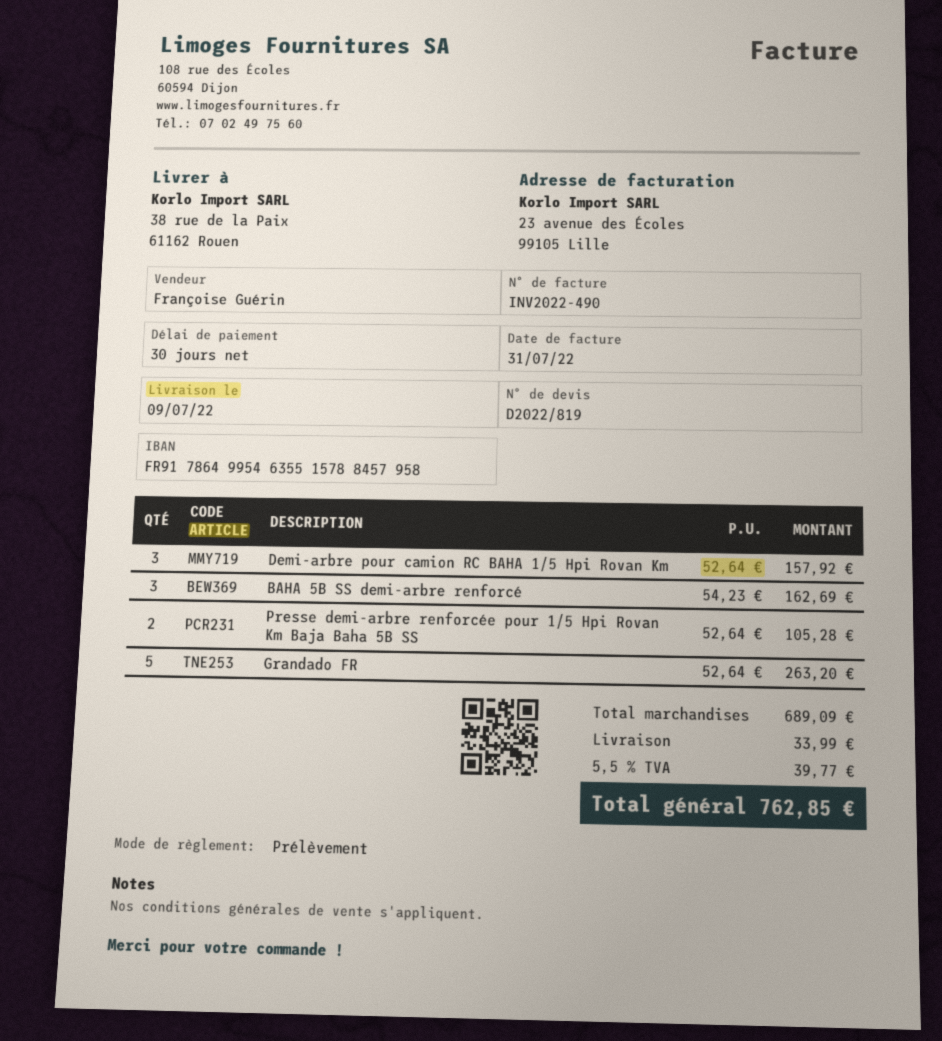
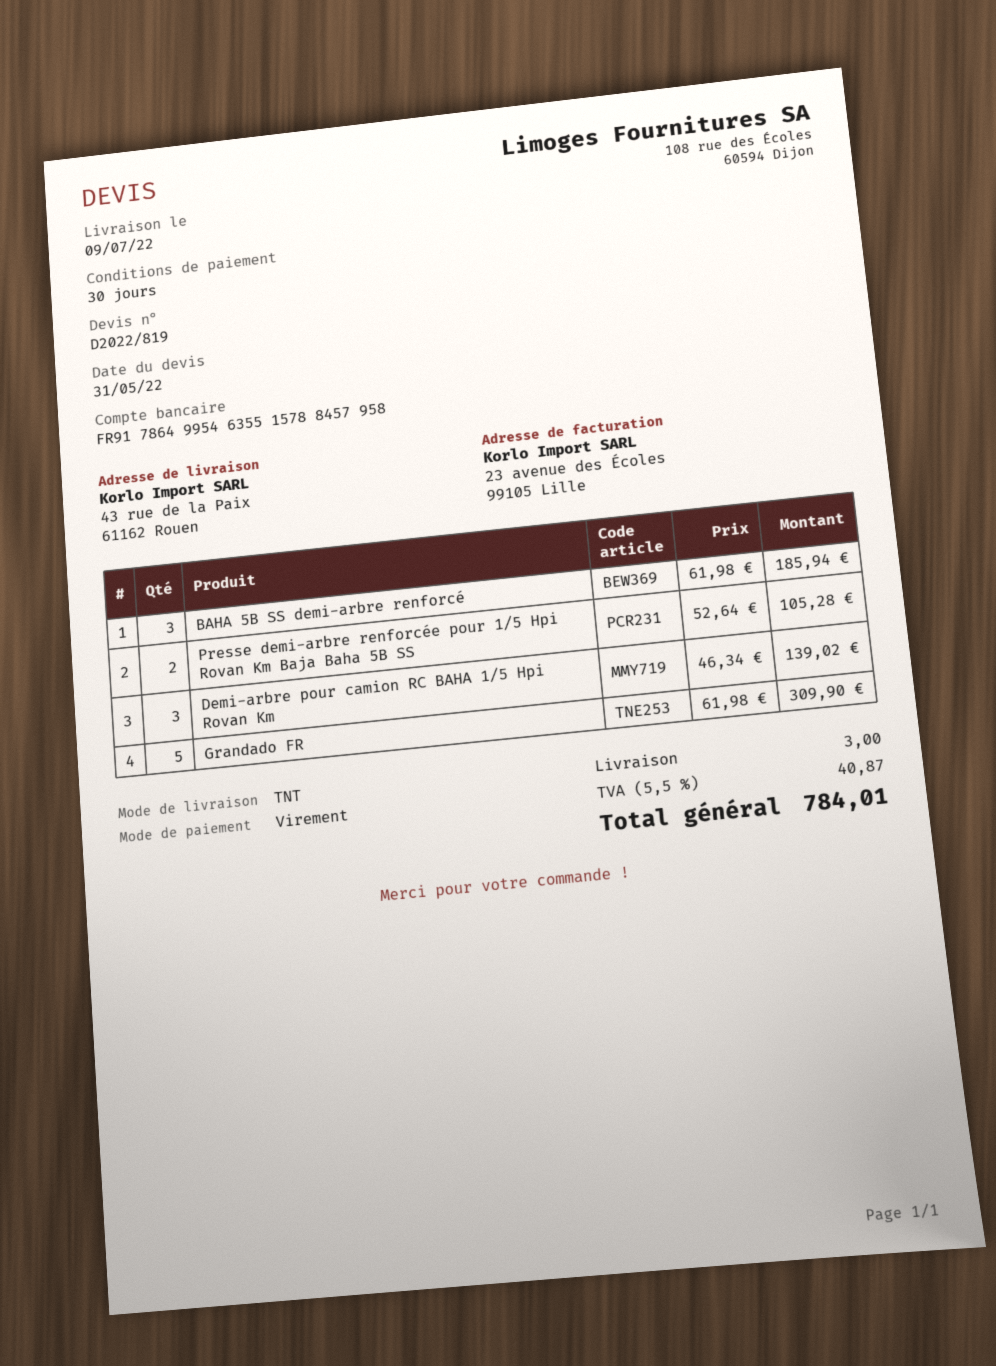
payment method: direct debit -> bank transfer
ship to: 38 rue de la Paix, 61162 Rouen -> 43 rue de la Paix, 61162 Rouen
Demi-arbre pour camion RC BAHA 1/5 Hpi Rovan Km: 3 x 52.64 = 157.92 -> 3 x 46.34 = 139.02
BAHA 5B SS demi-arbre renforcé: 3 x 54.23 = 162.69 -> 3 x 61.98 = 185.94
Grandado FR: 5 x 52.64 = 263.20 -> 5 x 61.98 = 309.90
shipping: 33.99 -> 3.00
tax: 5.5% = 39.77 -> 5.5% = 40.87
total: 762.85 -> 784.01

